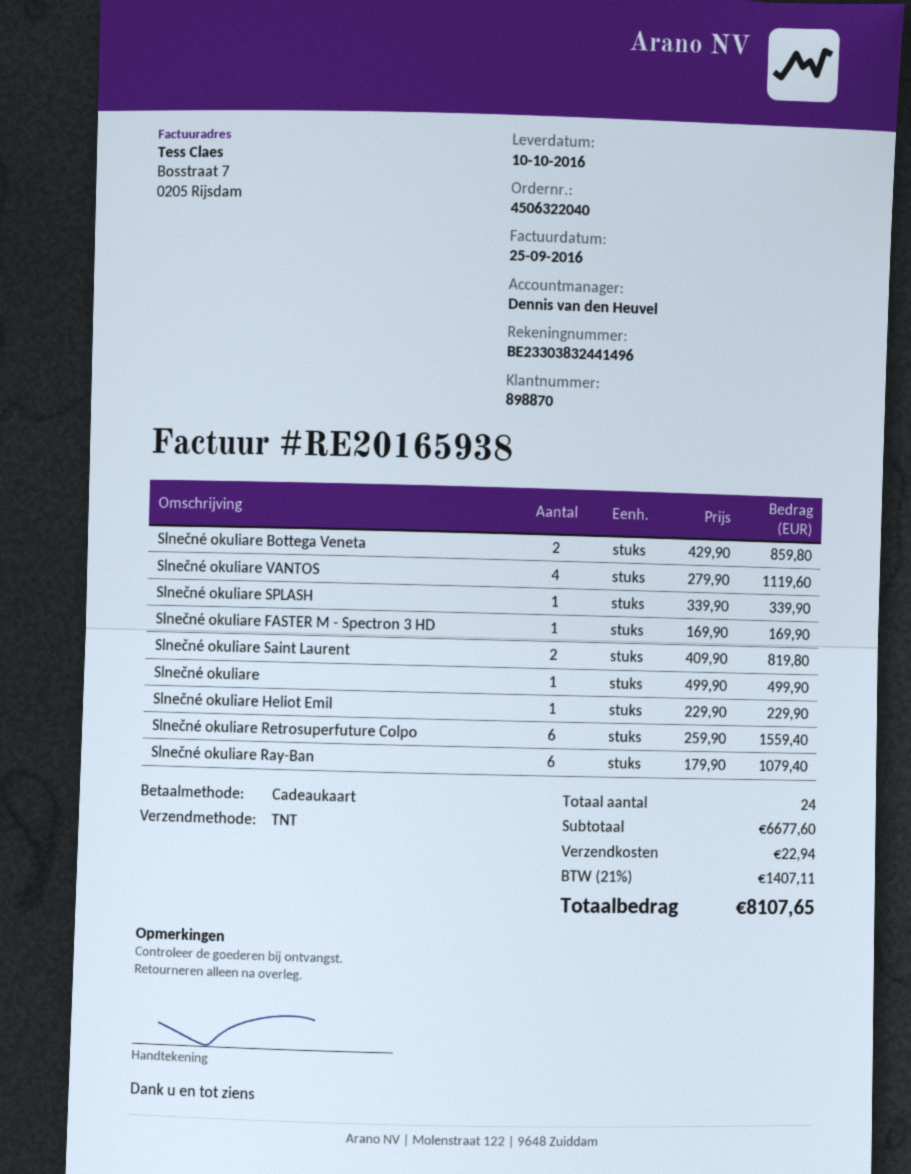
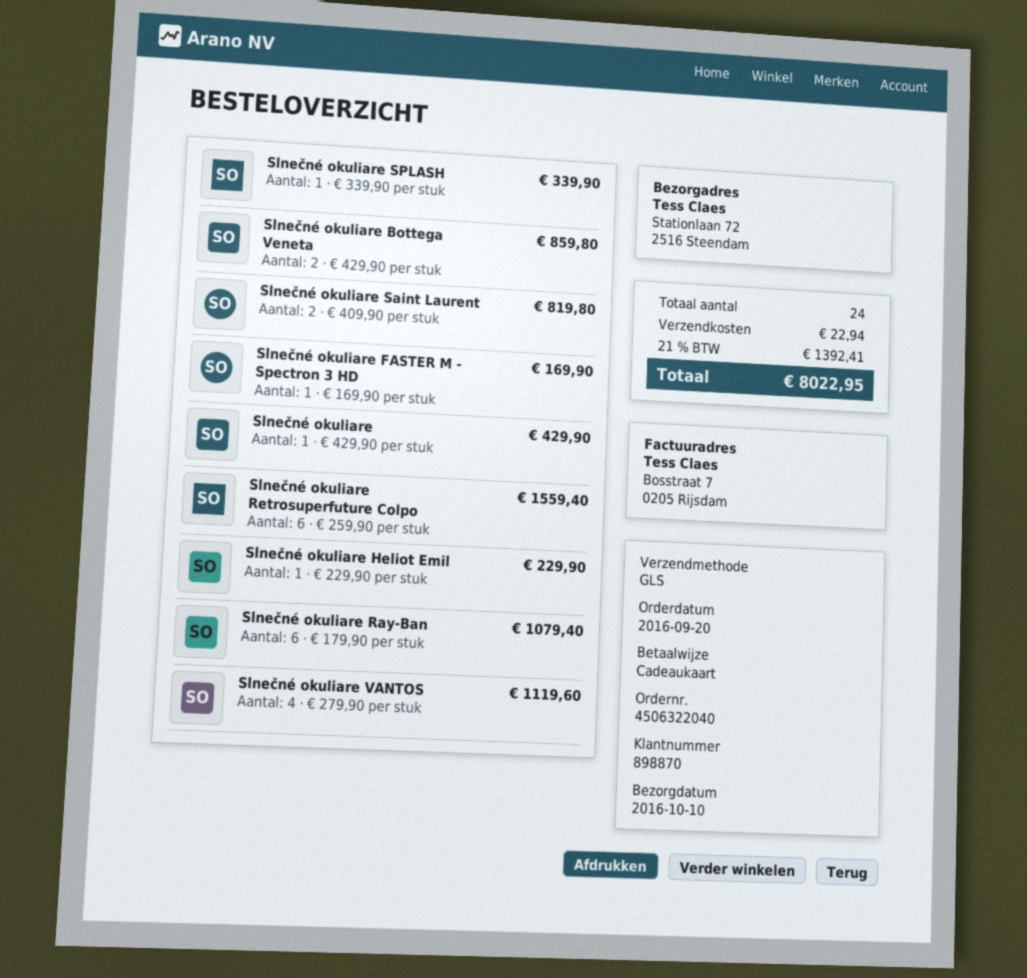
shipping method: TNT -> GLS
Slnečné okuliare: 1 x 499.90 = 499.90 -> 1 x 429.90 = 429.90
tax: 21% = 1407.11 -> 21% = 1392.41
total: 8107.65 -> 8022.95

